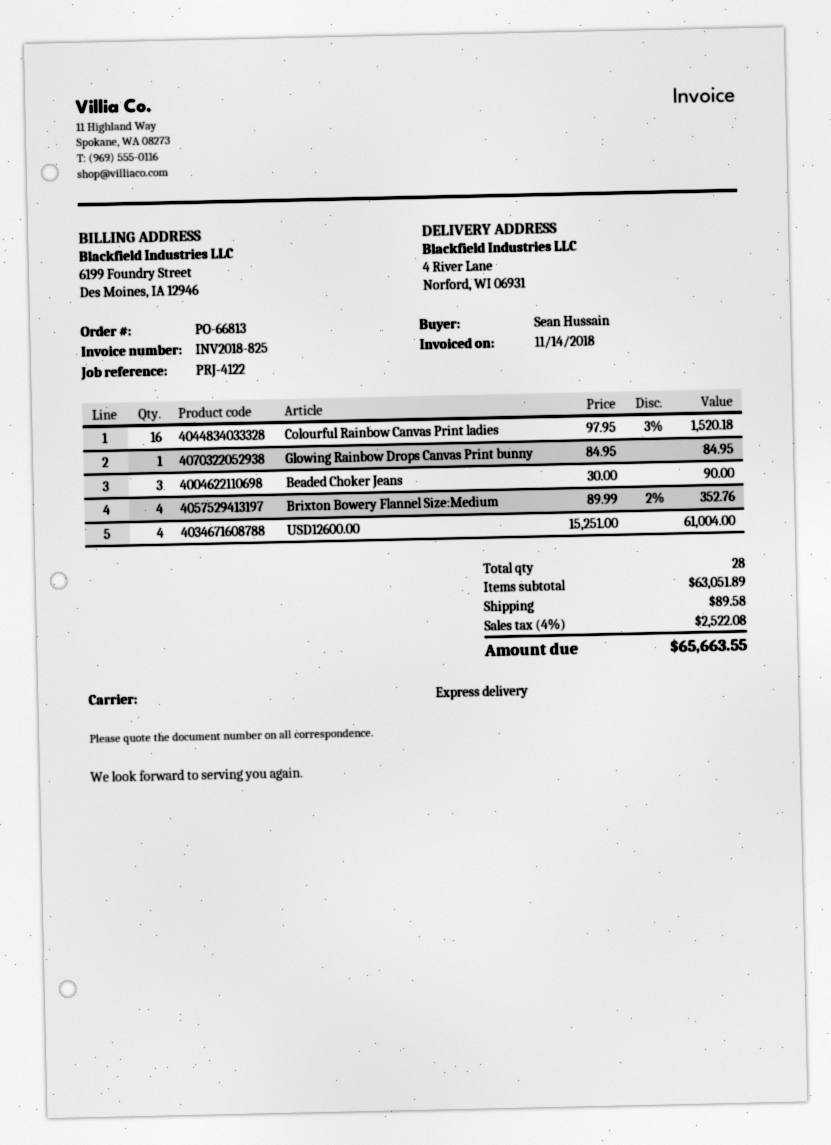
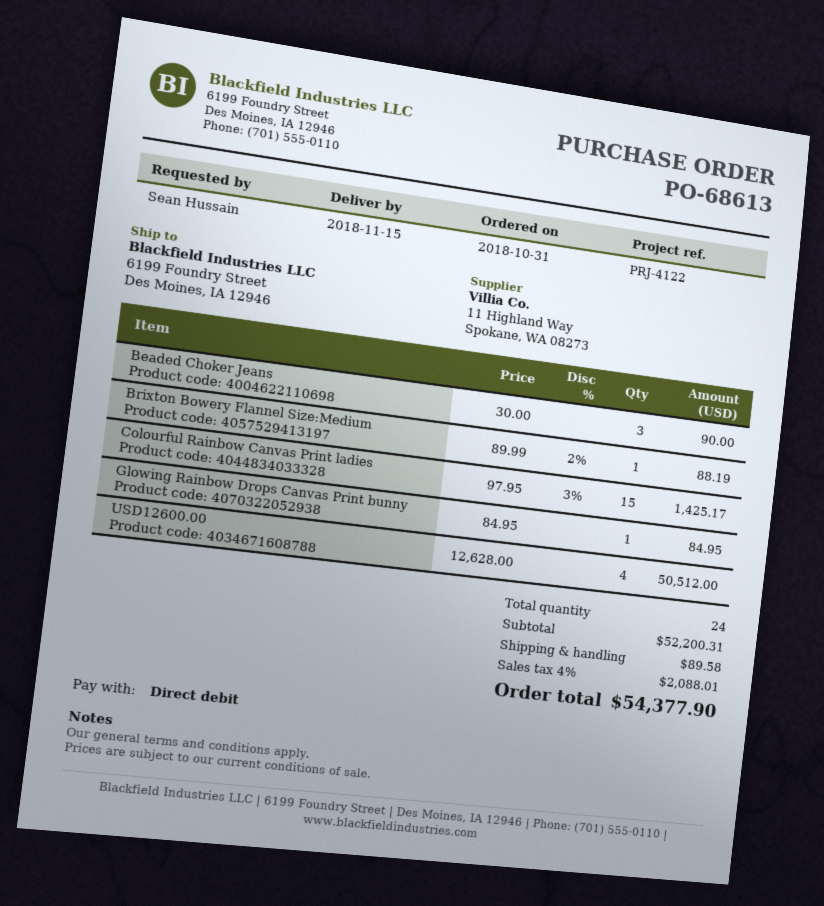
order number: PO-66813 -> PO-68613
ship to: 4 River Lane, Norford, WI 06931 -> 6199 Foundry Street, Des Moines, IA 12946
Colourful Rainbow Canvas Print ladies: 16 x 97.95 - 3% = 1520.18 -> 15 x 97.95 - 3% = 1425.17
Brixton Bowery Flannel Size:Medium: 4 x 89.99 - 2% = 352.76 -> 1 x 89.99 - 2% = 88.19
USD12600.00: 4 x 15251.00 = 61004.00 -> 4 x 12628.00 = 50512.00
total quantity: 28 -> 24
subtotal: 63051.89 -> 52200.31
tax: 4% = 2522.08 -> 4% = 2088.01
total: 65663.55 -> 54377.90

